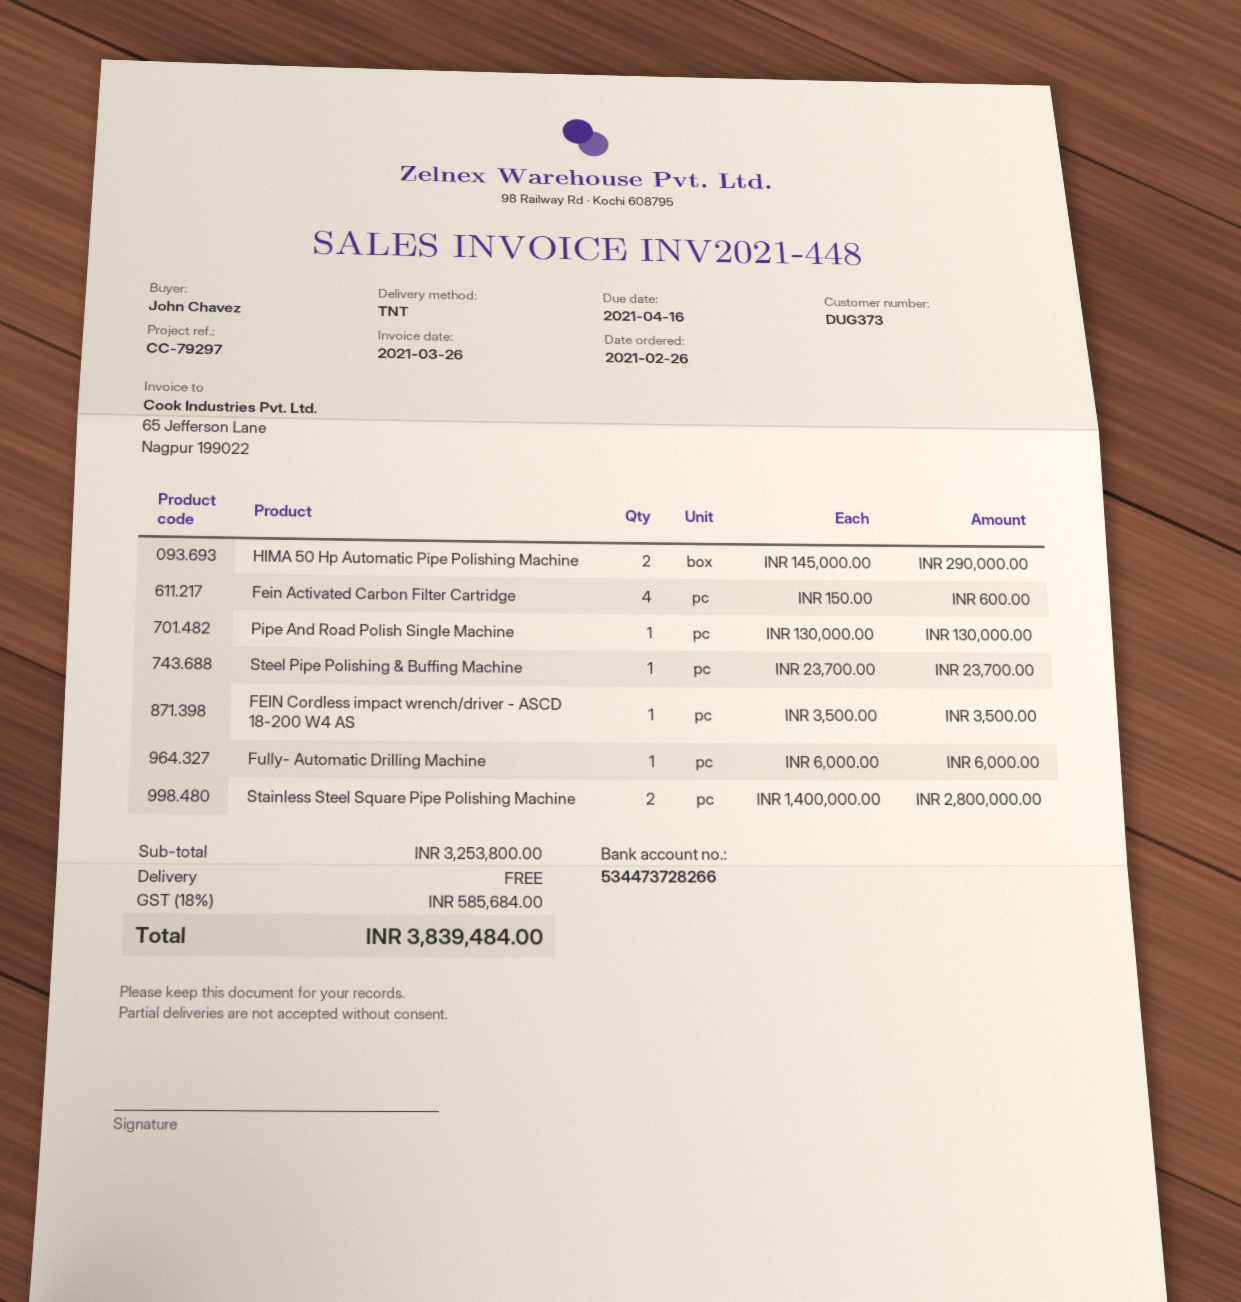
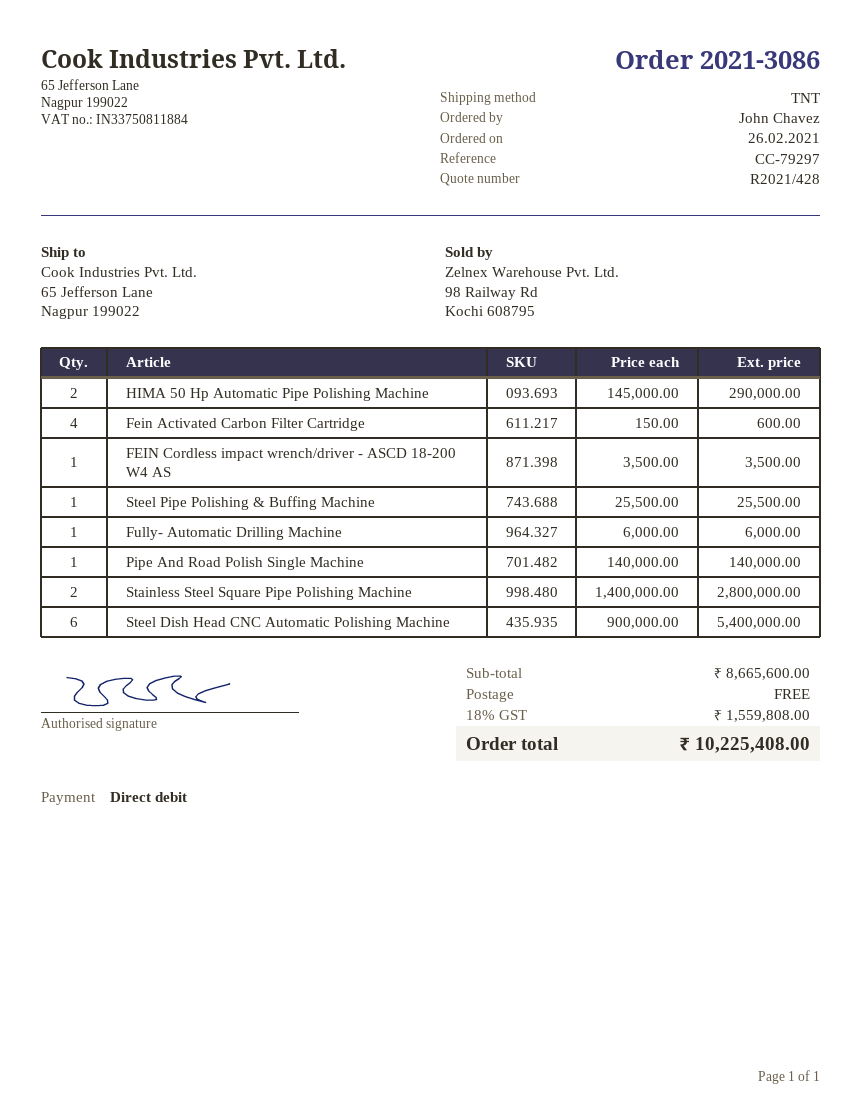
Pipe And Road Polish Single Machine: 1 x 130000.00 = 130000.00 -> 1 x 140000.00 = 140000.00
Steel Pipe Polishing & Buffing Machine: 1 x 23700.00 = 23700.00 -> 1 x 25500.00 = 25500.00
Steel Dish Head CNC Automatic Polishing Machine: none -> 6 x 900000.00 = 5400000.00
subtotal: 3253800.00 -> 8665600.00
tax: 18% = 585684.00 -> 18% = 1559808.00
total: 3839484.00 -> 10225408.00

